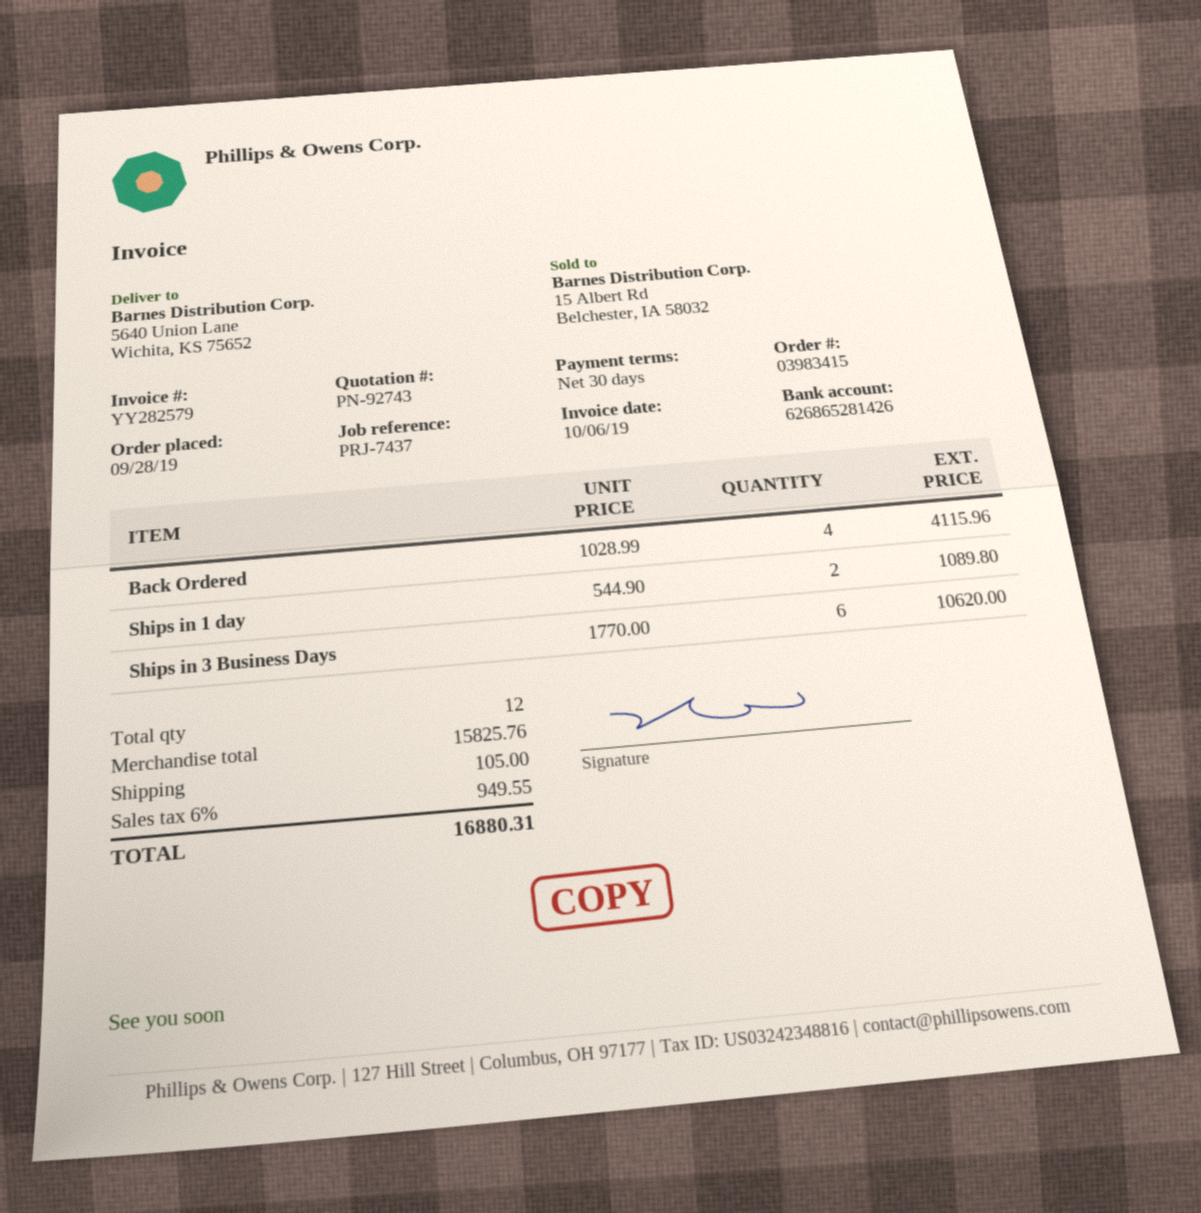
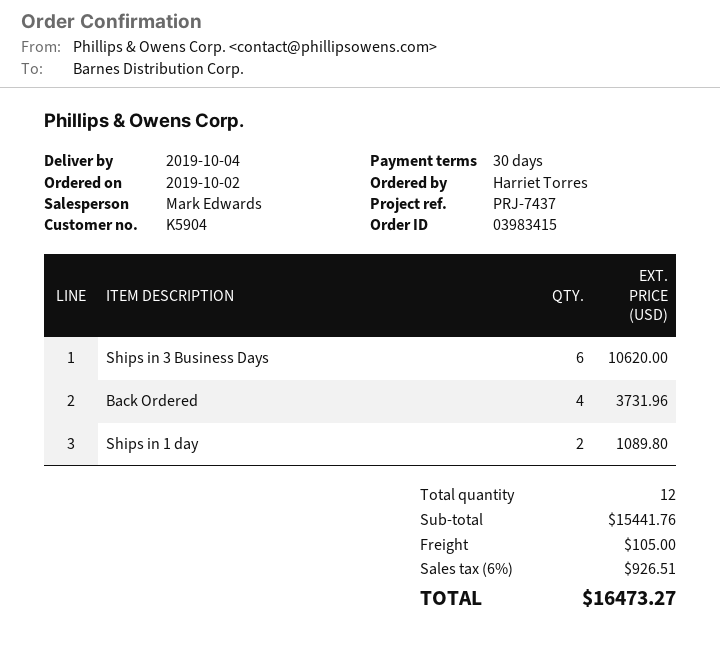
order date: 2019-09-28 -> 2019-10-02
Back Ordered: 4 for 4115.96 -> 4 for 3731.96
subtotal: 15825.76 -> 15441.76
tax: 6% = 949.55 -> 6% = 926.51
total: 16880.31 -> 16473.27

